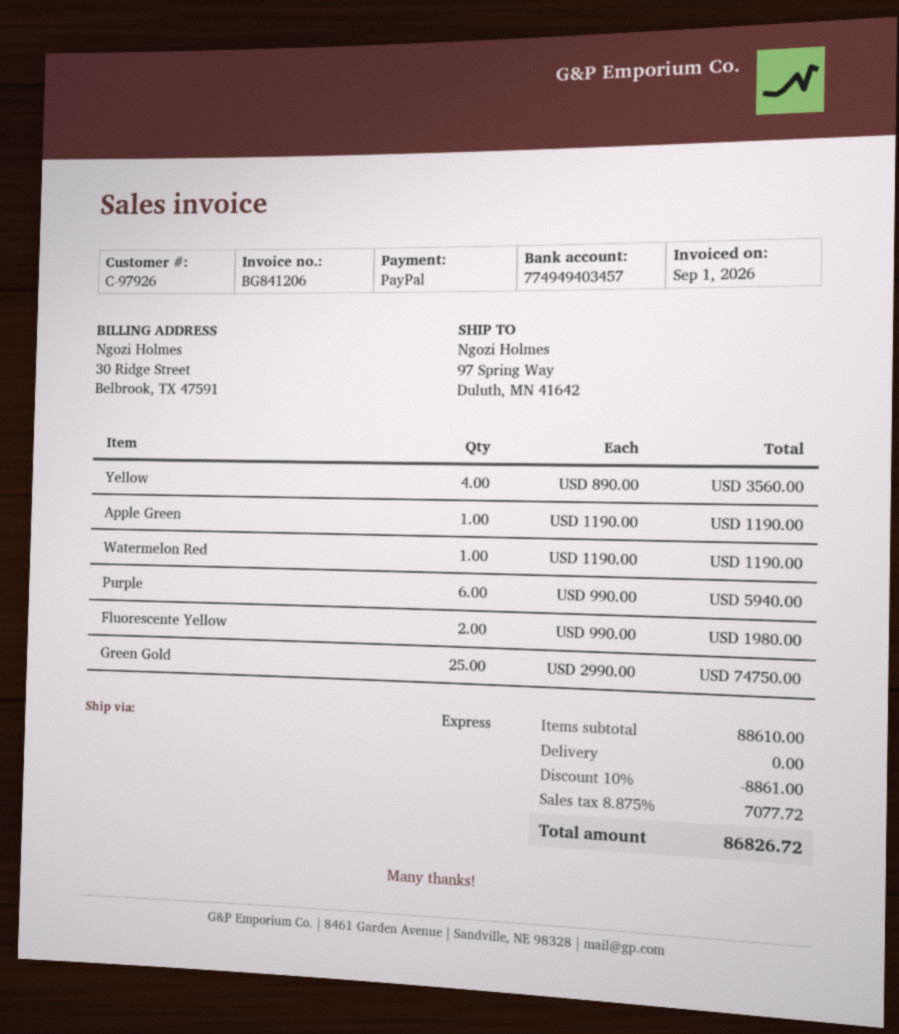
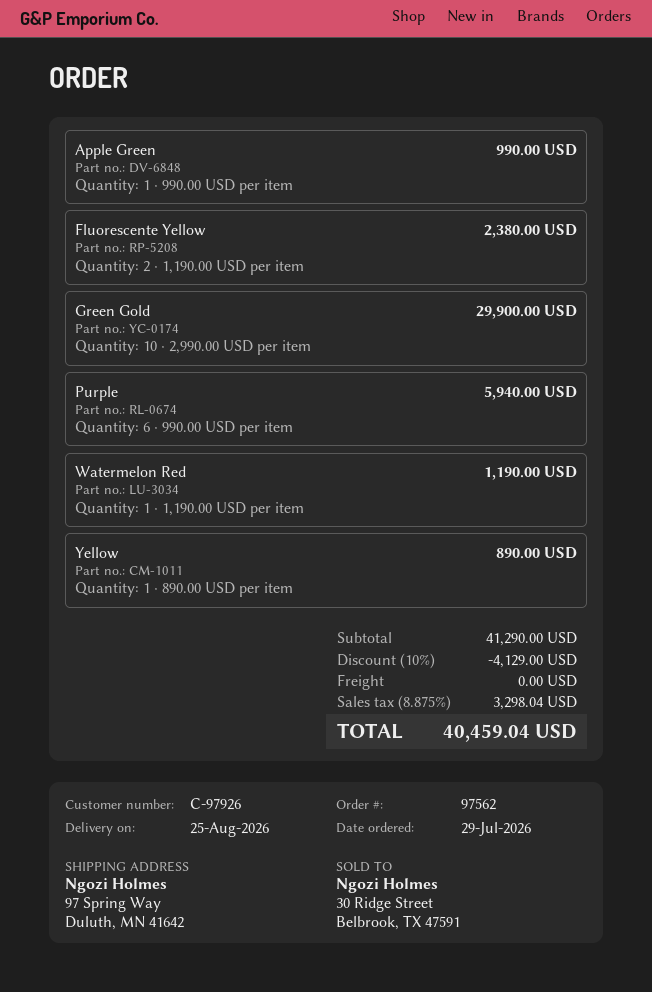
Yellow: 4 x 890.00 = 3560.00 -> 1 x 890.00 = 890.00
Apple Green: 1 x 1190.00 = 1190.00 -> 1 x 990.00 = 990.00
Fluorescente Yellow: 2 x 990.00 = 1980.00 -> 2 x 1190.00 = 2380.00
Green Gold: 25 x 2990.00 = 74750.00 -> 10 x 2990.00 = 29900.00
subtotal: 88610.00 -> 41290.00
discount: 10% = 8861.00 -> 10% = 4129.00
tax: 8.875% = 7077.72 -> 8.875% = 3298.04
total: 86826.72 -> 40459.04

